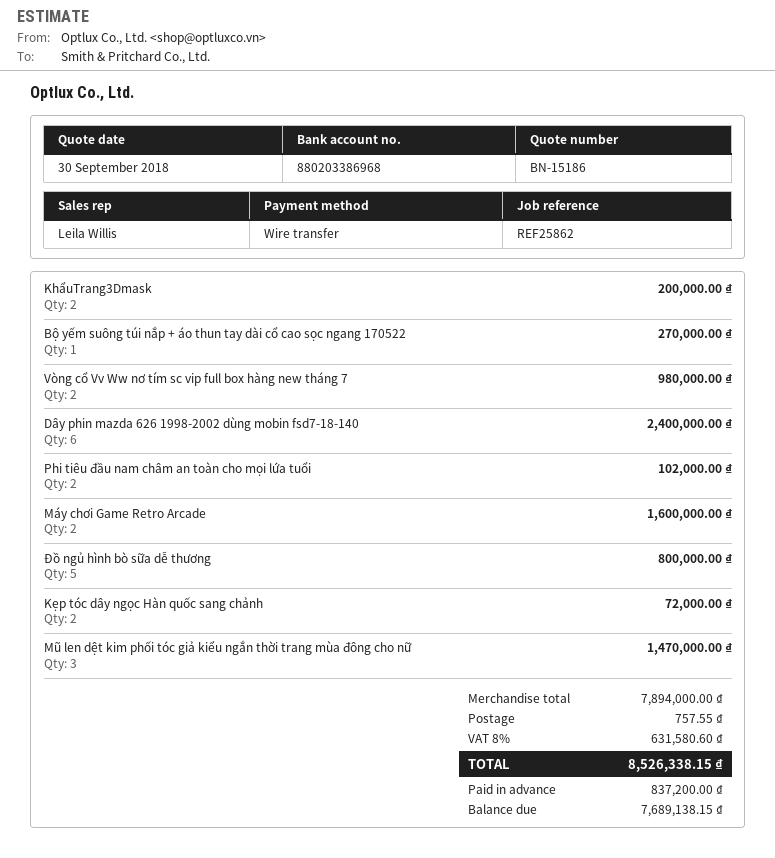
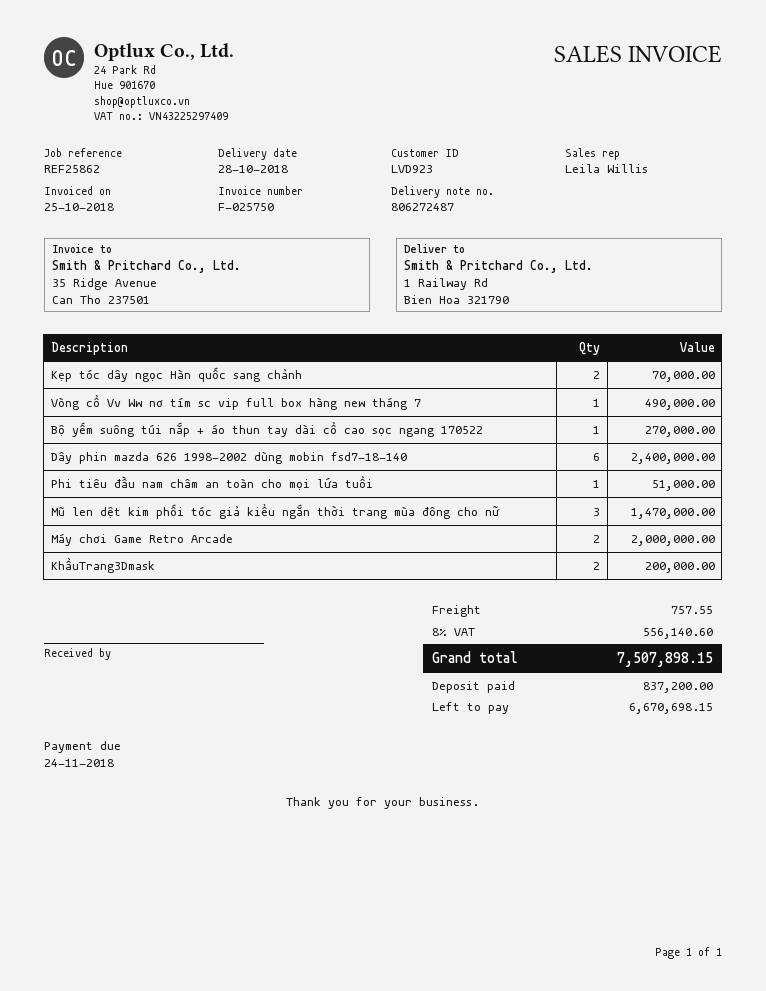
Vòng cổ Vv Ww nơ tím sc vip full box hàng new tháng 7: 2 for 980000.00 -> 1 for 490000.00
Phi tiêu đầu nam châm an toàn cho mọi lứa tuổi: 2 for 102000.00 -> 1 for 51000.00
Máy chơi Game Retro Arcade: 2 for 1600000.00 -> 2 for 2000000.00
Đồ ngủ hình bò sữa dễ thương: 5 for 800000.00 -> none
Kẹp tóc dây ngọc Hàn quốc sang chảnh: 2 for 72000.00 -> 2 for 70000.00
tax: 8% = 631580.60 -> 8% = 556140.60
total: 8526338.15 -> 7507898.15
balance: 7689138.15 -> 6670698.15

